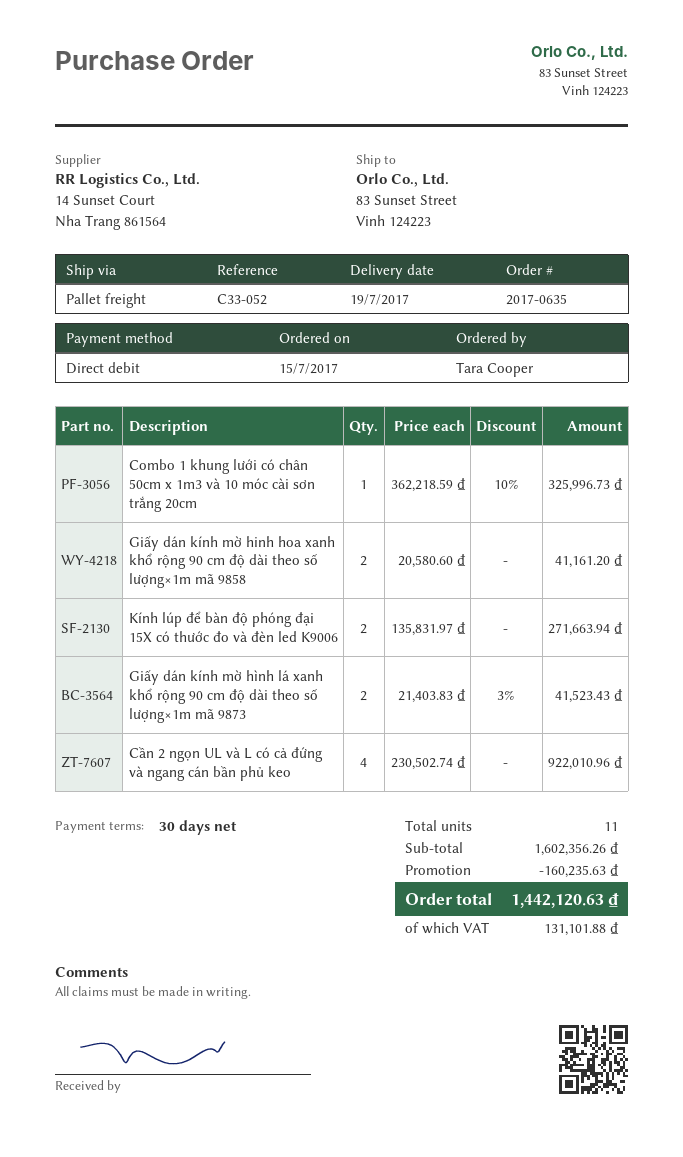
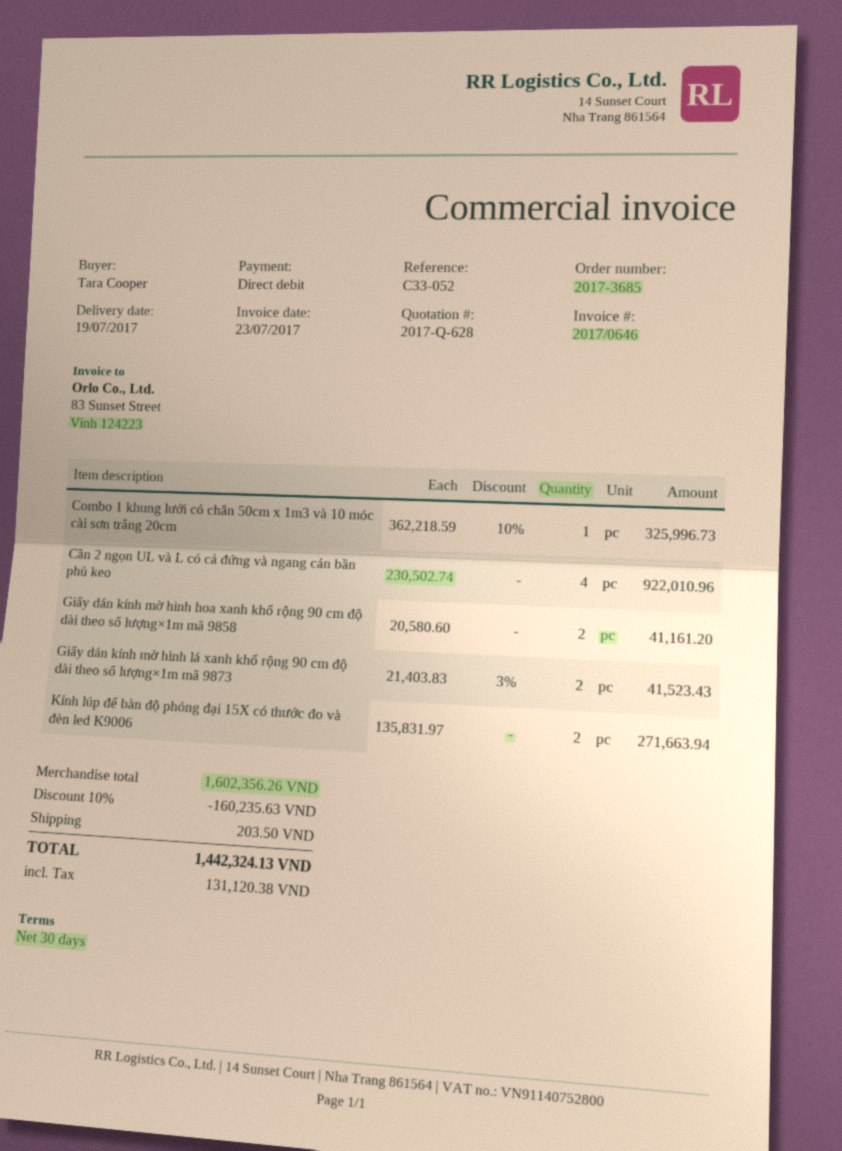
order number: 2017-0635 -> 2017-3685
shipping: none -> 203.50
tax: 131101.88 -> 131120.38
total: 1442120.63 -> 1442324.13

